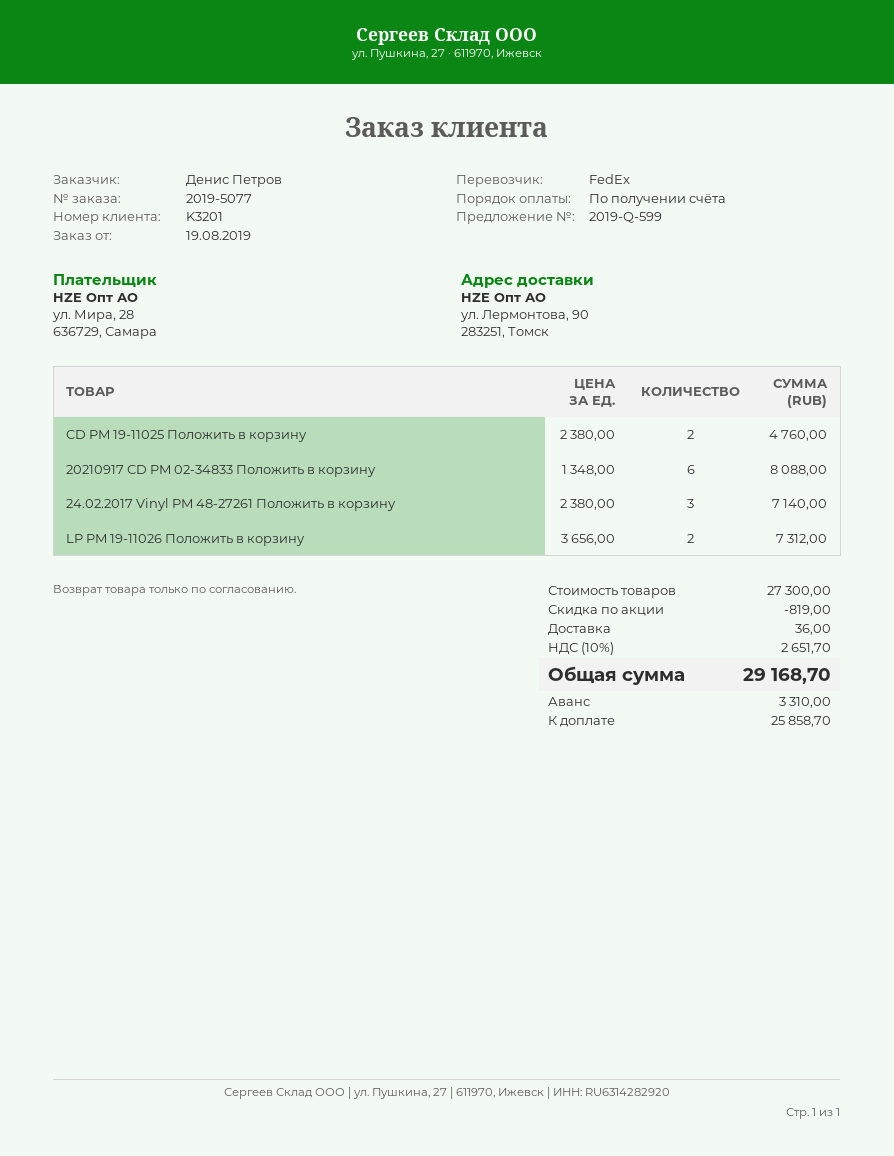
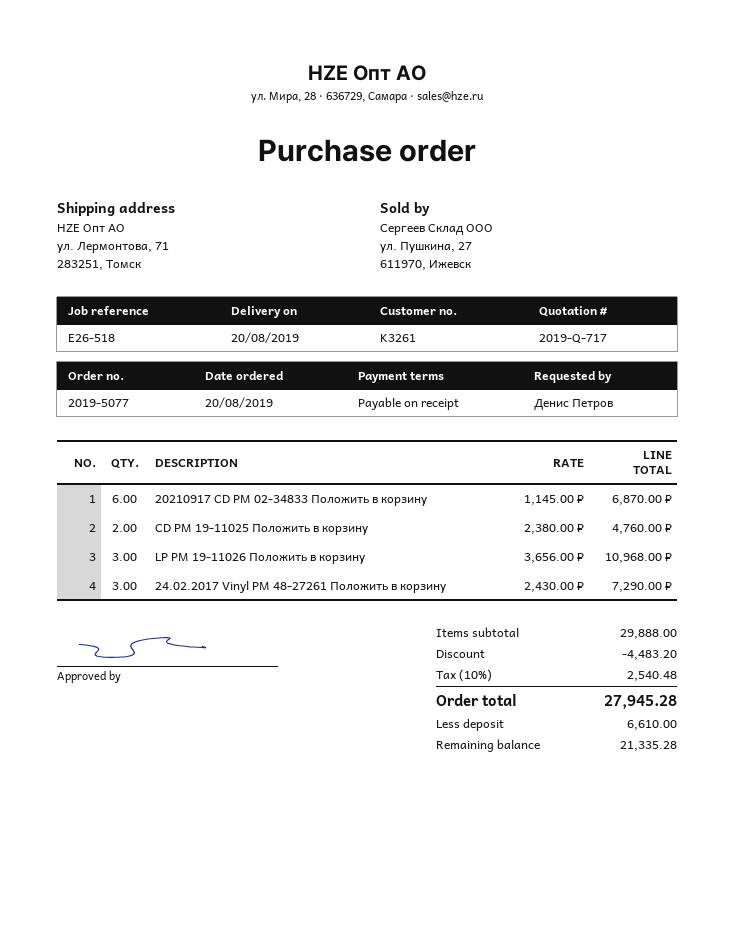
quote number: 2019-Q-599 -> 2019-Q-717
order date: 2019-08-19 -> 2019-08-20
customer number: K3201 -> K3261
ship to: ул. Лермонтова, 90, 283251, Томск -> ул. Лермонтова, 71, 283251, Томск
20210917 CD PM 02-34833 Положить в корзину: 6 x 1348.00 = 8088.00 -> 6 x 1145.00 = 6870.00
24.02.2017 Vinyl PM 48-27261 Положить в корзину: 3 x 2380.00 = 7140.00 -> 3 x 2430.00 = 7290.00
LP PM 19-11026 Положить в корзину: 2 x 3656.00 = 7312.00 -> 3 x 3656.00 = 10968.00
subtotal: 27300.00 -> 29888.00
discount: 819.00 -> 4483.20
shipping: 36.00 -> none
tax: 10% = 2651.70 -> 10% = 2540.48
total: 29168.70 -> 27945.28
deposit: 3310.00 -> 6610.00
balance: 25858.70 -> 21335.28

